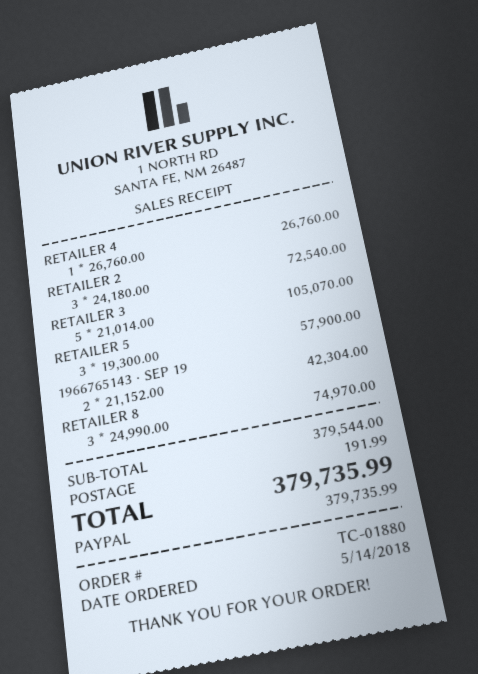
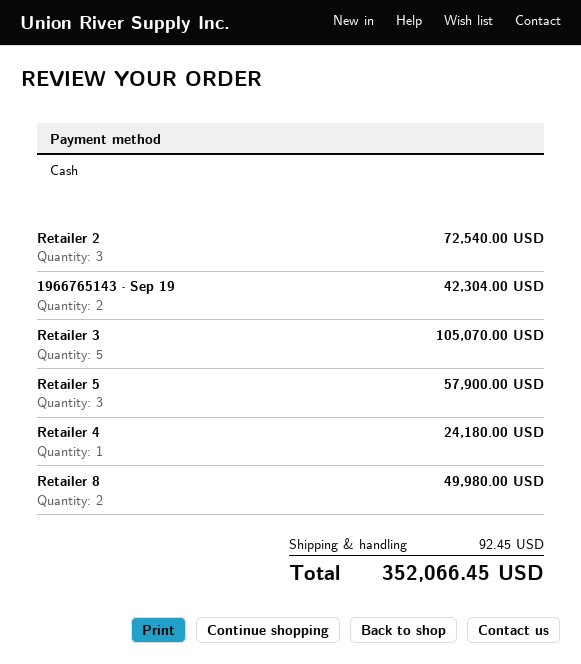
payment method: PayPal -> cash
RETAILER 4: 1 for 26760.00 -> 1 for 24180.00
RETAILER 8: 3 for 74970.00 -> 2 for 49980.00
shipping: 191.99 -> 92.45
total: 379735.99 -> 352066.45

